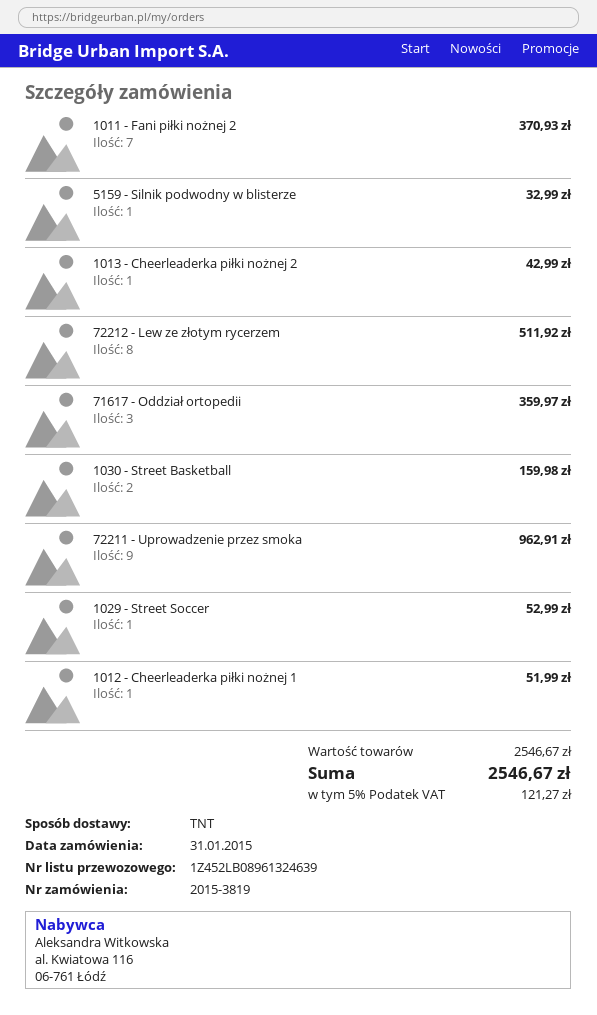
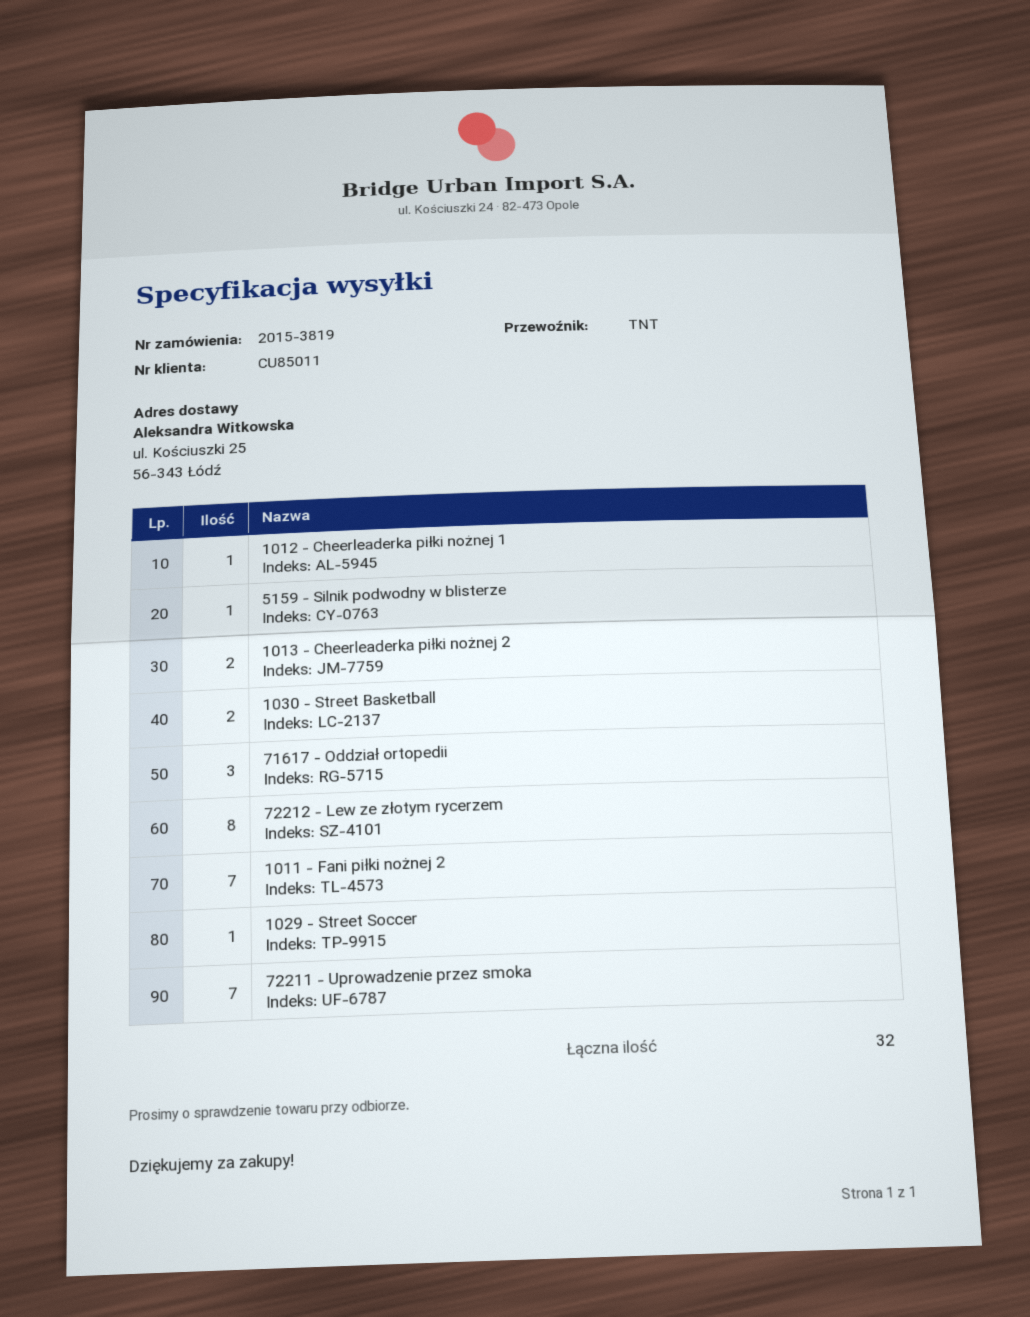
1013 - Cheerleaderka piłki nożnej 2: 1 -> 2
72211 - Uprowadzenie przez smoka: 9 -> 7

